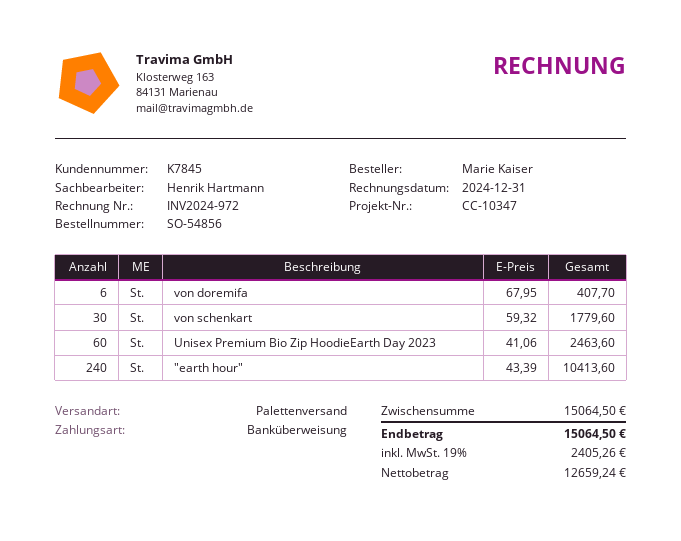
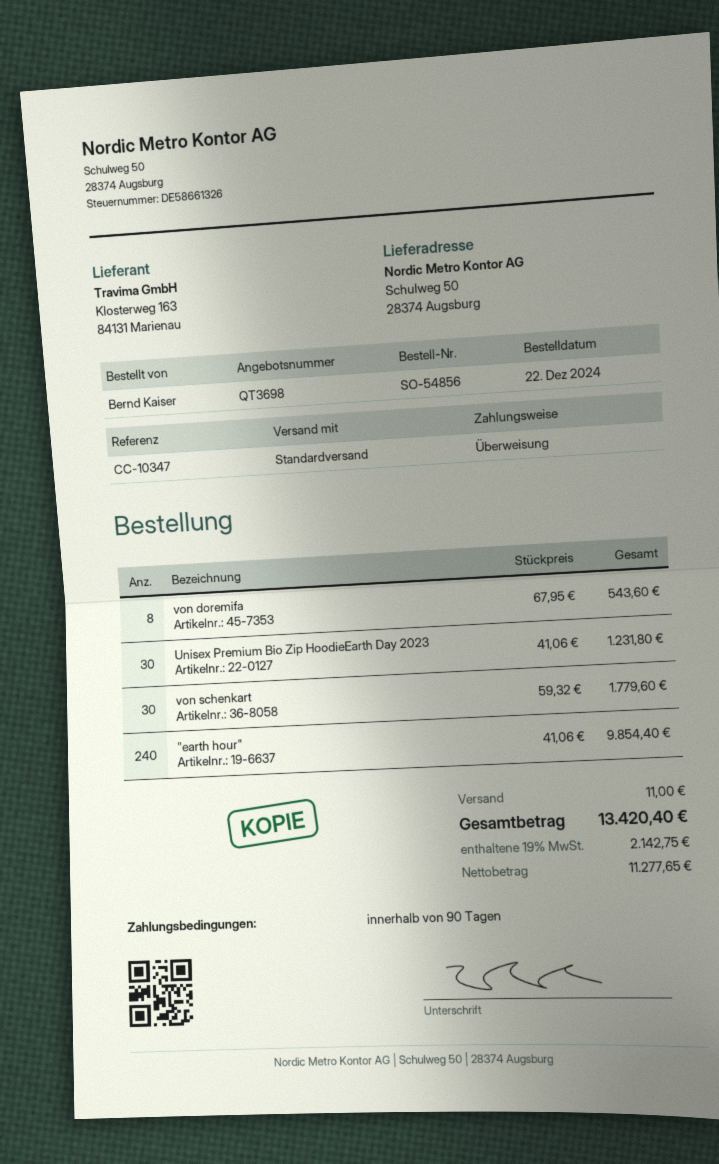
ordered by: Marie Kaiser -> Bernd Kaiser
shipping method: pallet freight -> standard
von doremifa: 6 x 67.95 = 407.70 -> 8 x 67.95 = 543.60
Unisex Premium Bio Zip HoodieEarth Day 2023: 60 x 41.06 = 2463.60 -> 30 x 41.06 = 1231.80
"earth hour": 240 x 43.39 = 10413.60 -> 240 x 41.06 = 9854.40
shipping: none -> 11.00
net: 12659.24 -> 11277.65
tax: 19% = 2405.26 -> 19% = 2142.75
total: 15064.50 -> 13420.40

